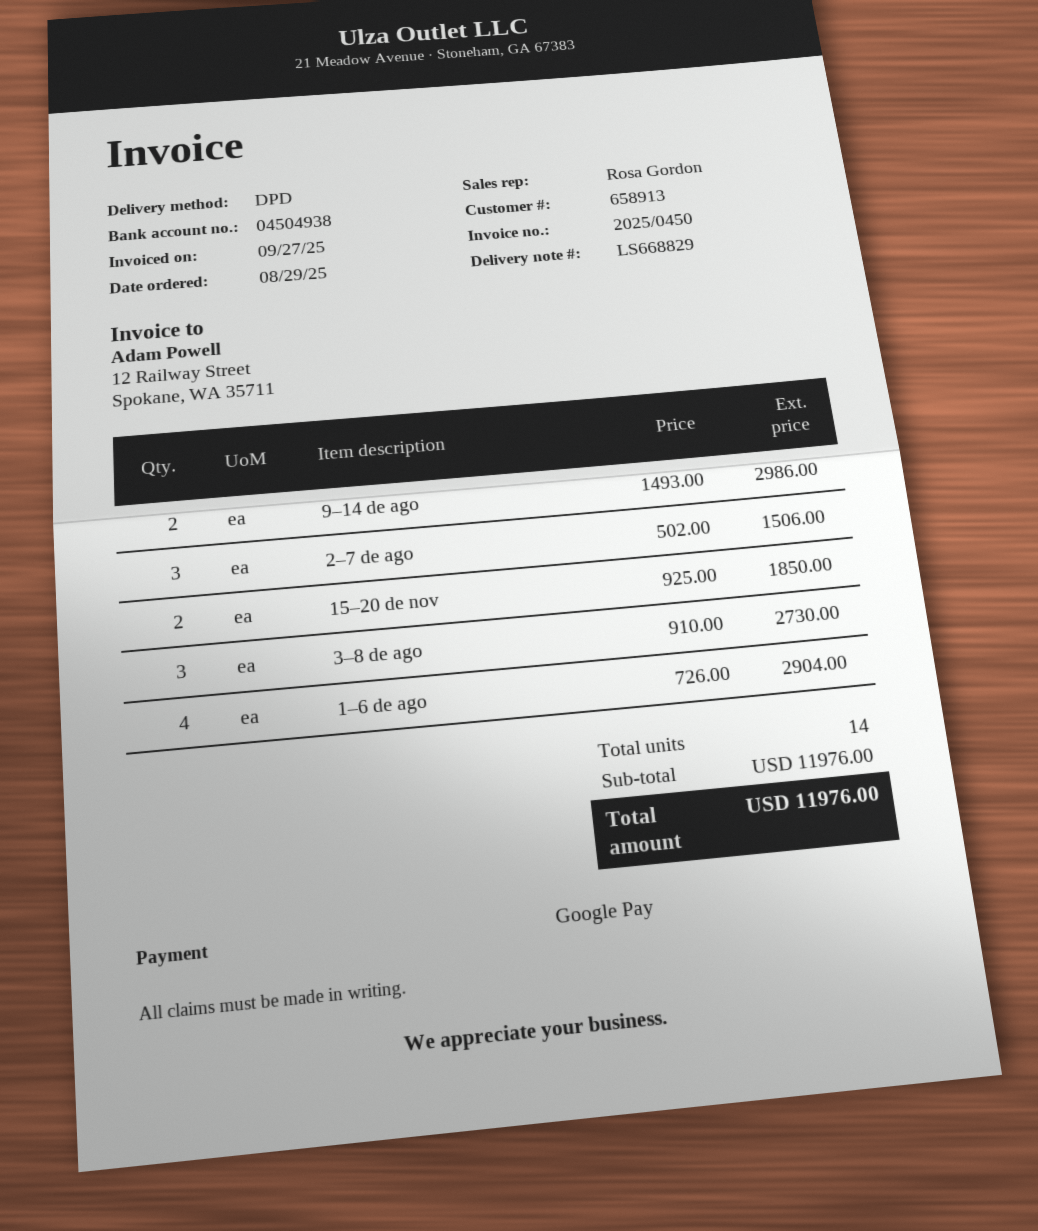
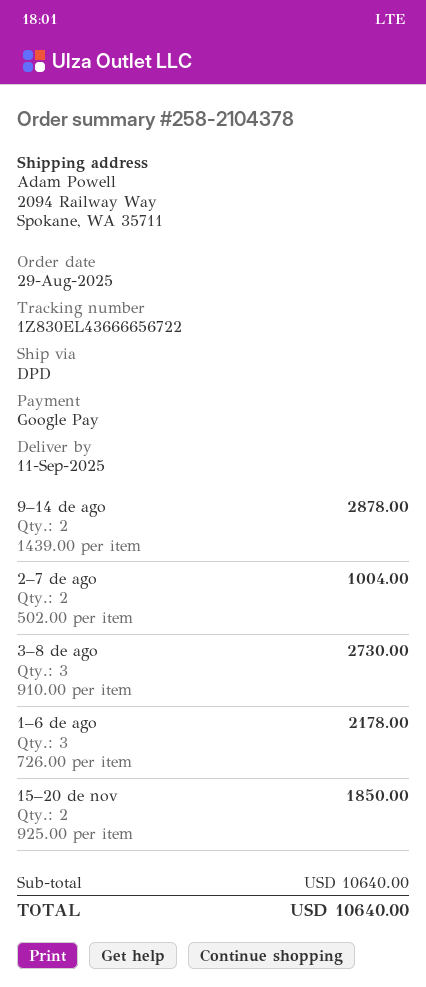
9–14 de ago: 2 x 1493.00 = 2986.00 -> 2 x 1439.00 = 2878.00
2–7 de ago: 3 x 502.00 = 1506.00 -> 2 x 502.00 = 1004.00
1–6 de ago: 4 x 726.00 = 2904.00 -> 3 x 726.00 = 2178.00
subtotal: 11976.00 -> 10640.00
total: 11976.00 -> 10640.00

